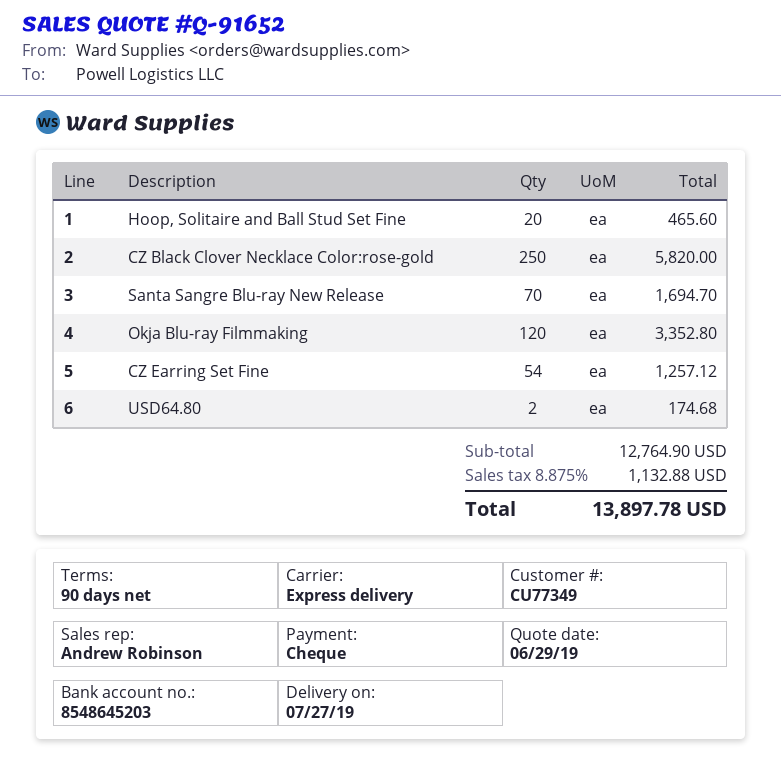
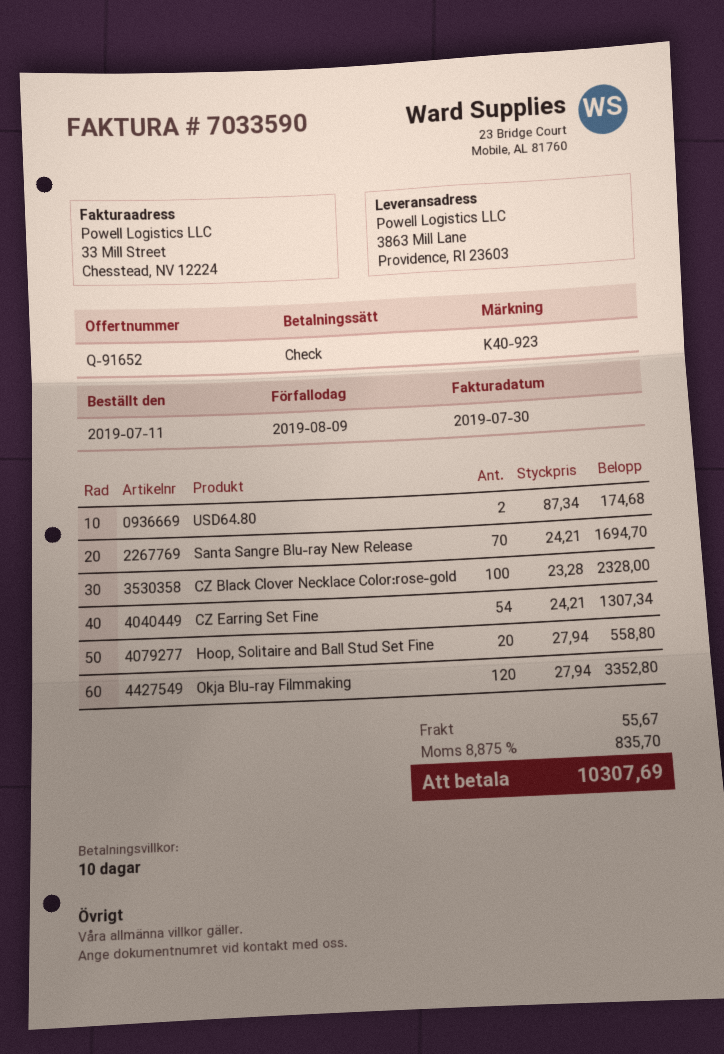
payment terms: 90 days -> 10 days
Hoop, Solitaire and Ball Stud Set Fine: 20 for 465.60 -> 20 for 558.80
CZ Black Clover Necklace Color:rose-gold: 250 for 5820.00 -> 100 for 2328.00
CZ Earring Set Fine: 54 for 1257.12 -> 54 for 1307.34
shipping: none -> 55.67
tax: 8.875% = 1132.88 -> 8.875% = 835.70
total: 13897.78 -> 10307.69

